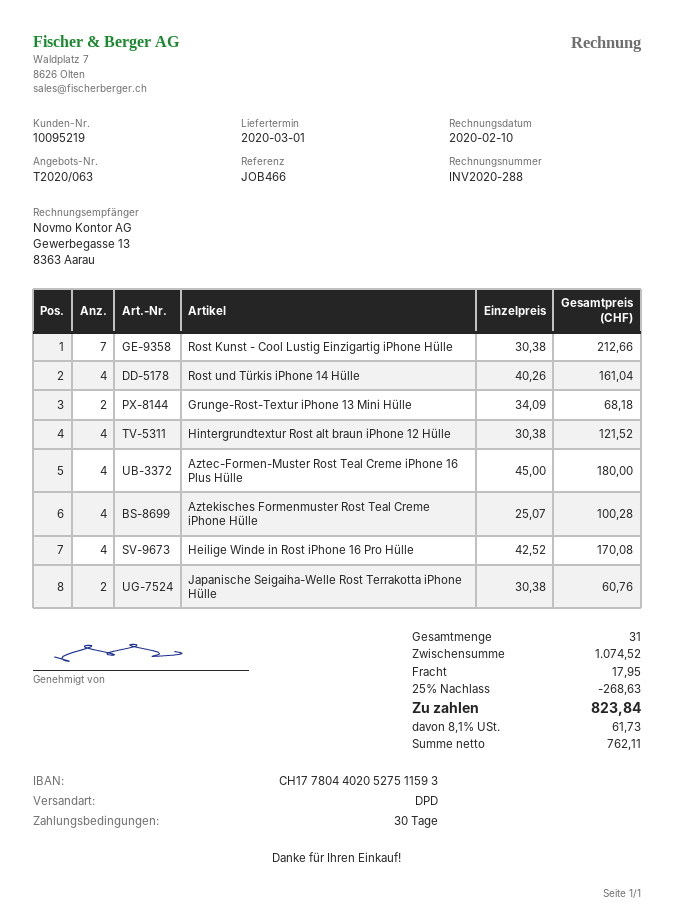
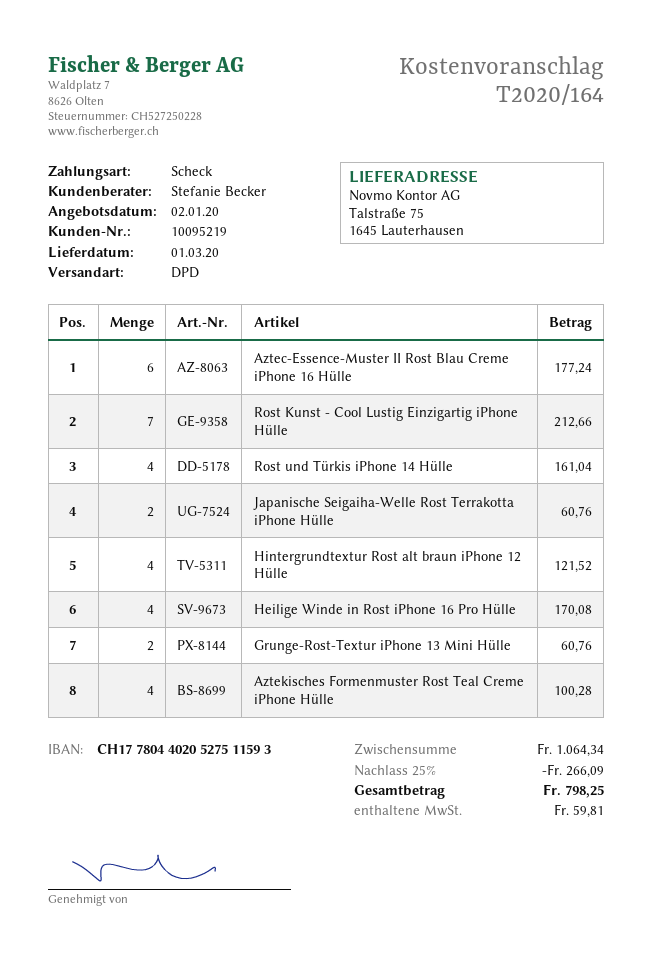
quote number: T2020/063 -> T2020/164
Grunge-Rost-Textur iPhone 13 Mini Hülle: 2 for 68.18 -> 2 for 60.76
Aztec-Formen-Muster Rost Teal Creme iPhone 16 Plus Hülle: 4 for 180.00 -> none
Aztec-Essence-Muster II Rost Blau Creme iPhone 16 Hülle: none -> 6 for 177.24
subtotal: 1074.52 -> 1064.34
discount: 25% = 268.63 -> 25% = 266.09
shipping: 17.95 -> none
tax: 61.73 -> 59.81
total: 823.84 -> 798.25

